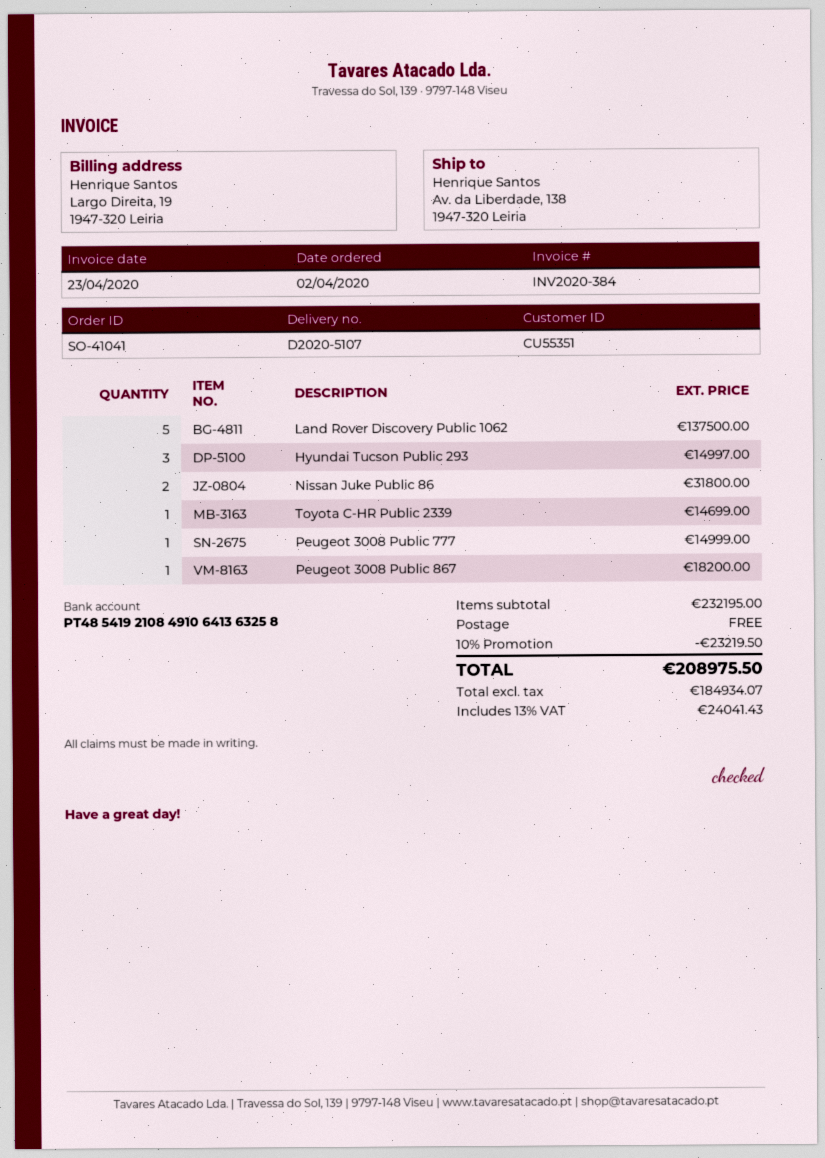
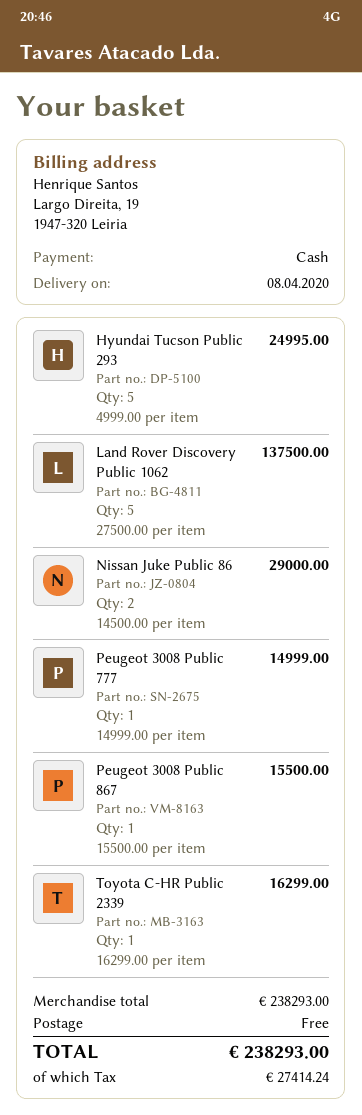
Hyundai Tucson Public 293: 3 for 14997.00 -> 5 for 24995.00
Nissan Juke Public 86: 2 for 31800.00 -> 2 for 29000.00
Toyota C-HR Public 2339: 1 for 14699.00 -> 1 for 16299.00
Peugeot 3008 Public 867: 1 for 18200.00 -> 1 for 15500.00
subtotal: 232195.00 -> 238293.00
discount: 10% = 23219.50 -> none
tax: 24041.43 -> 27414.24
total: 208975.50 -> 238293.00

